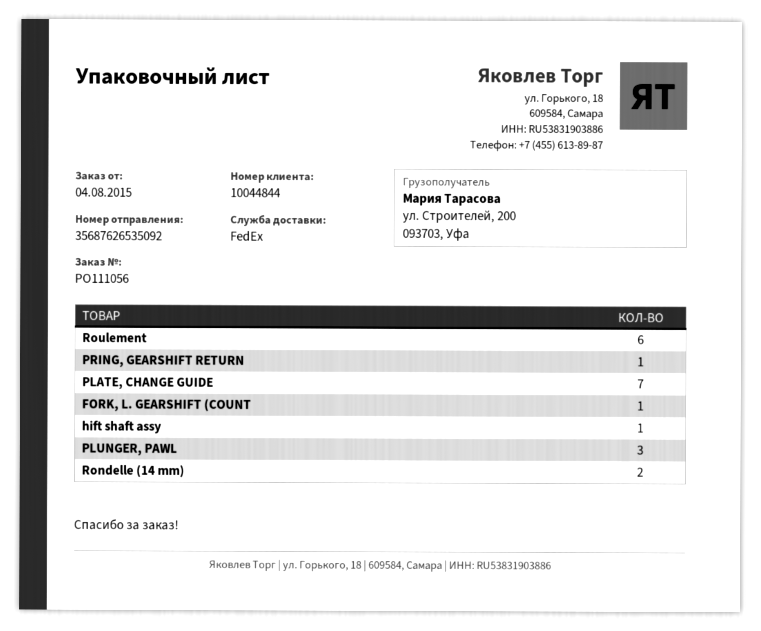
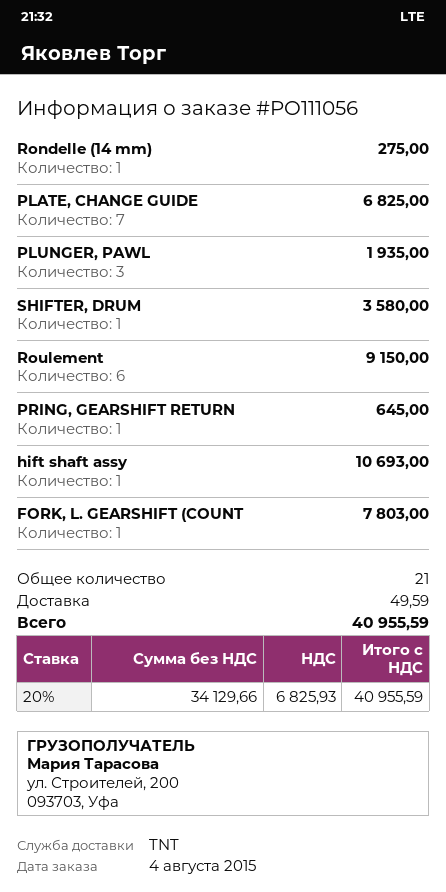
shipping method: FedEx -> TNT
Rondelle (14 mm): 2 -> 1
SHIFTER, DRUM: none -> 1

